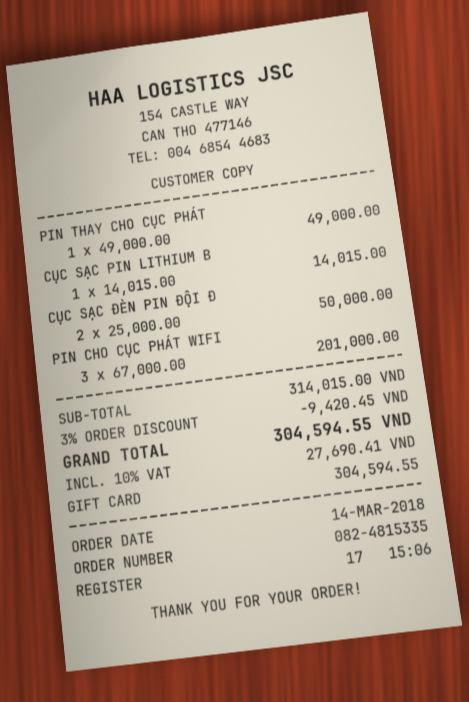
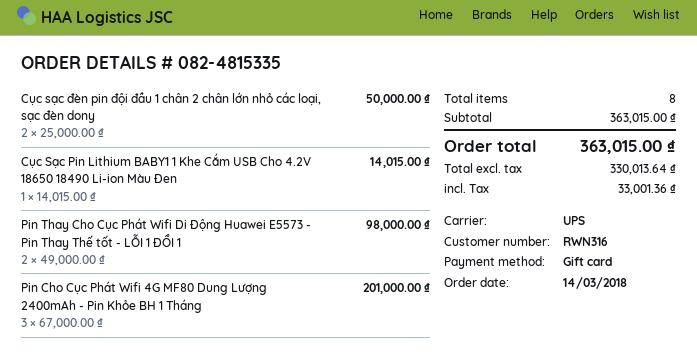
PIN THAY CHO CỤC PHÁT: 1 x 49000.00 = 49000.00 -> 2 x 49000.00 = 98000.00
subtotal: 314015.00 -> 363015.00
discount: 3% = 9420.45 -> none
tax: 27690.41 -> 33001.36
total: 304594.55 -> 363015.00

